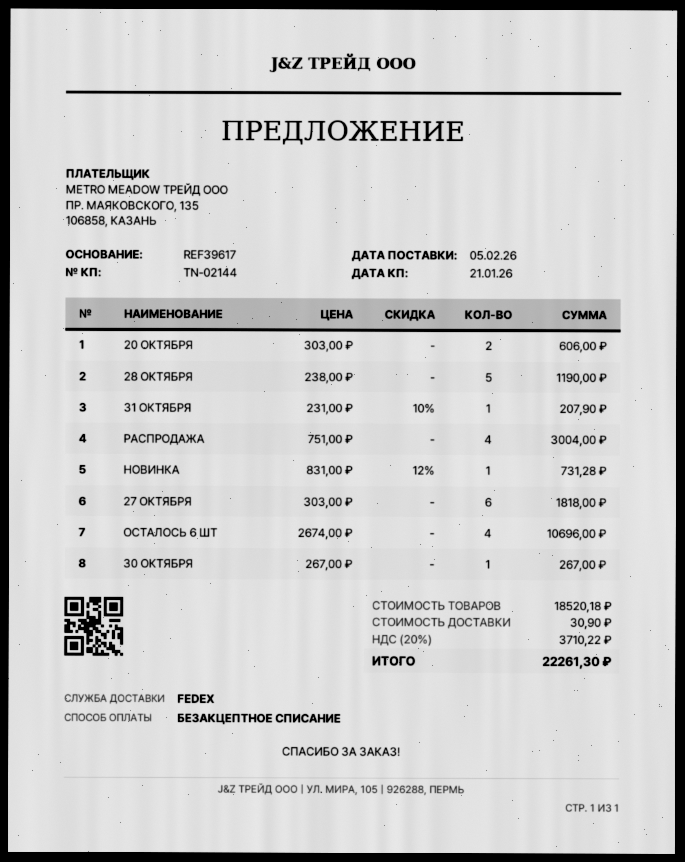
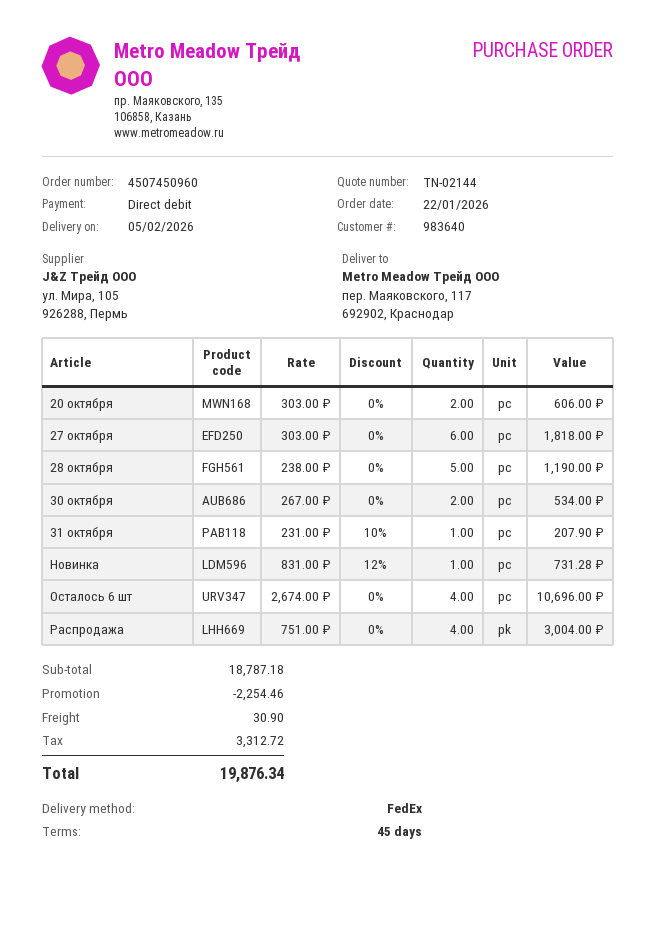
30 ОКТЯБРЯ: 1 x 267.00 = 267.00 -> 2 x 267.00 = 534.00
subtotal: 18520.18 -> 18787.18
discount: none -> 2254.46
tax: 3710.22 -> 3312.72
total: 22261.30 -> 19876.34

